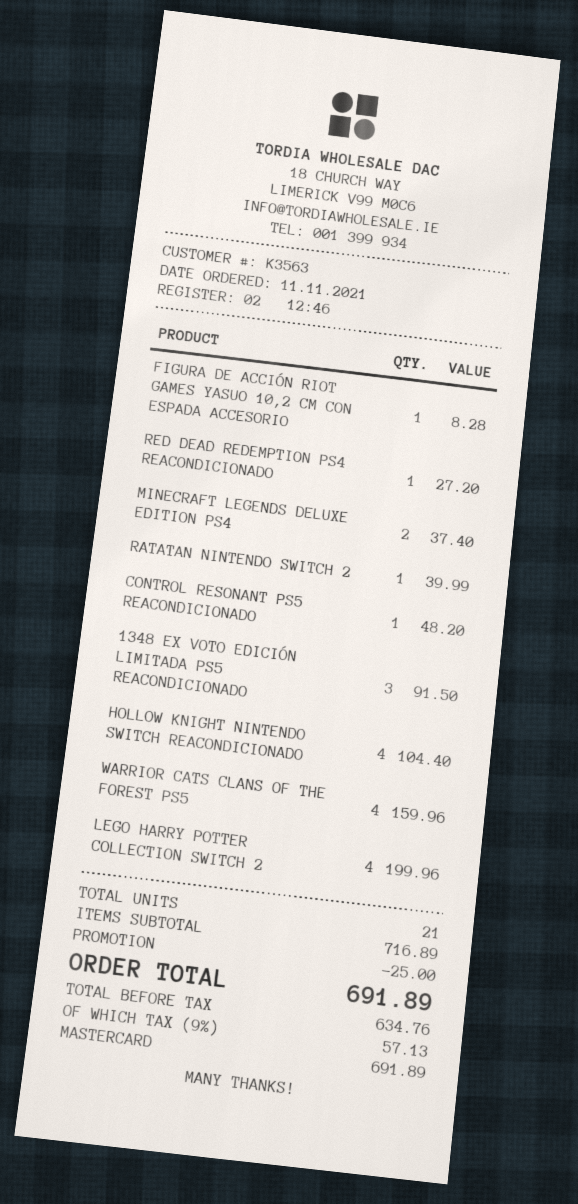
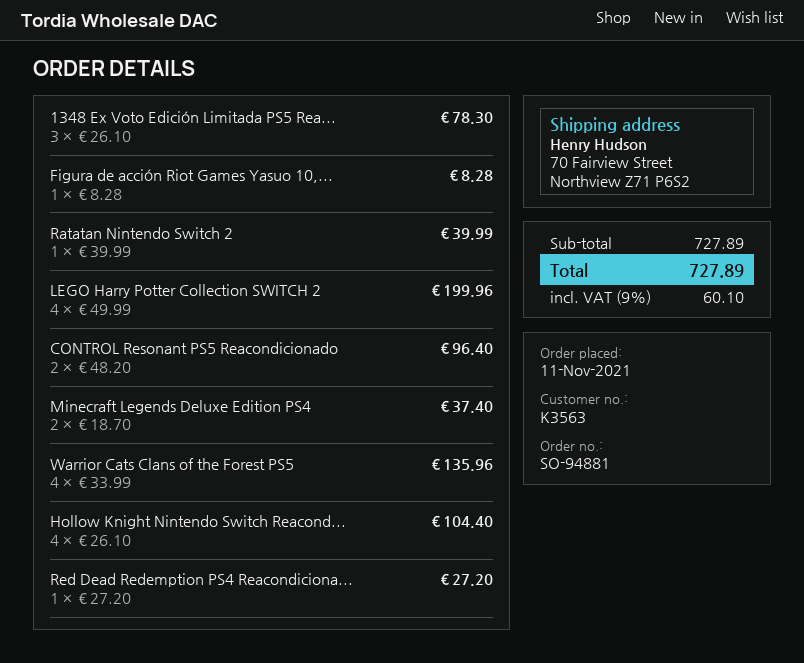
CONTROL RESONANT PS5 REACONDICIONADO: 1 for 48.20 -> 2 for 96.40
1348 EX VOTO EDICIÓN LIMITADA PS5 REACONDICIONADO: 3 for 91.50 -> 3 for 78.30
WARRIOR CATS CLANS OF THE FOREST PS5: 4 for 159.96 -> 4 for 135.96
subtotal: 716.89 -> 727.89
discount: 25.00 -> none
tax: 9% = 57.13 -> 9% = 60.10
total: 691.89 -> 727.89

